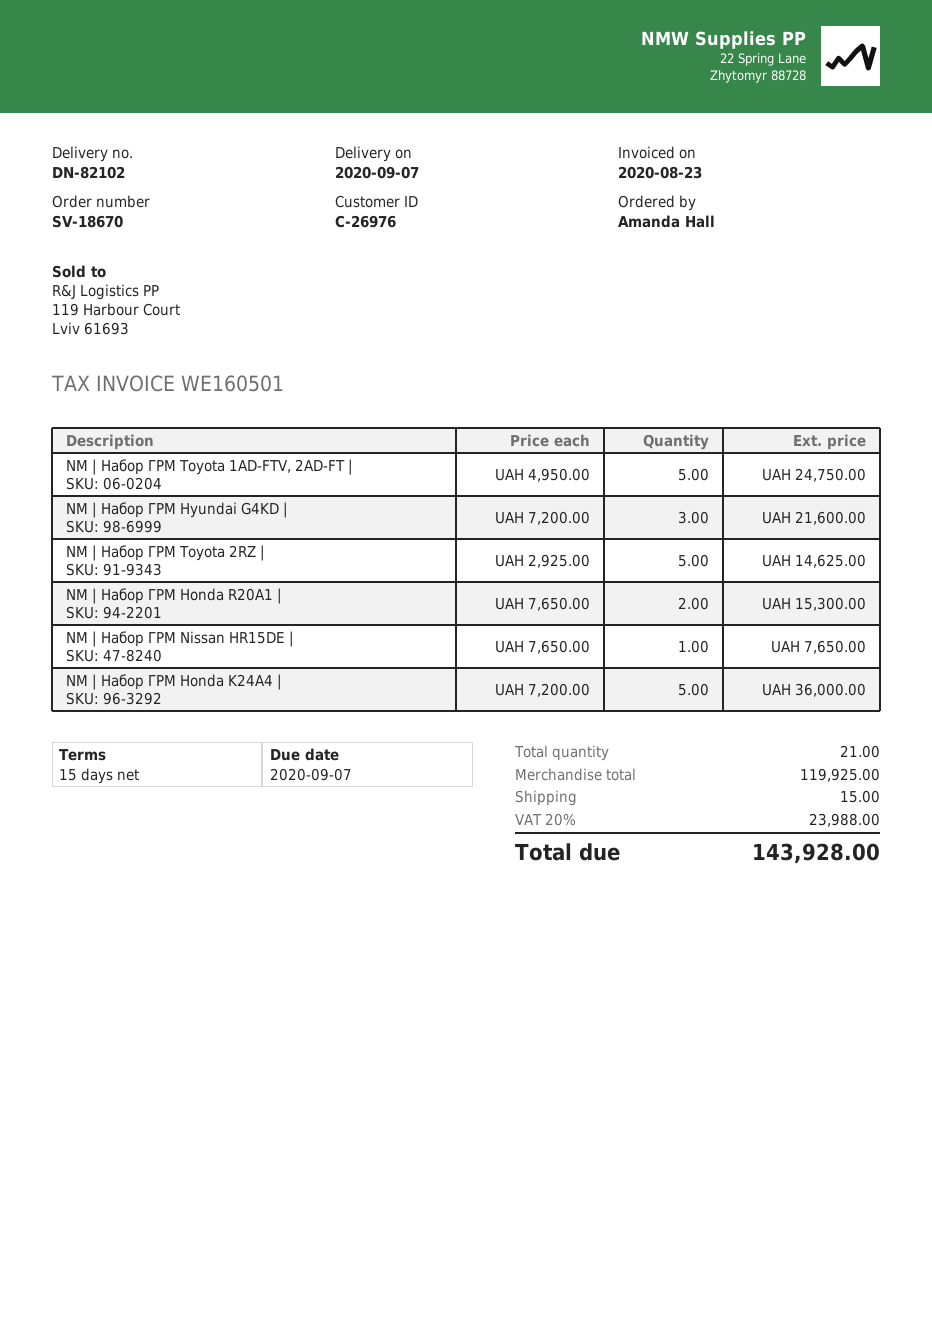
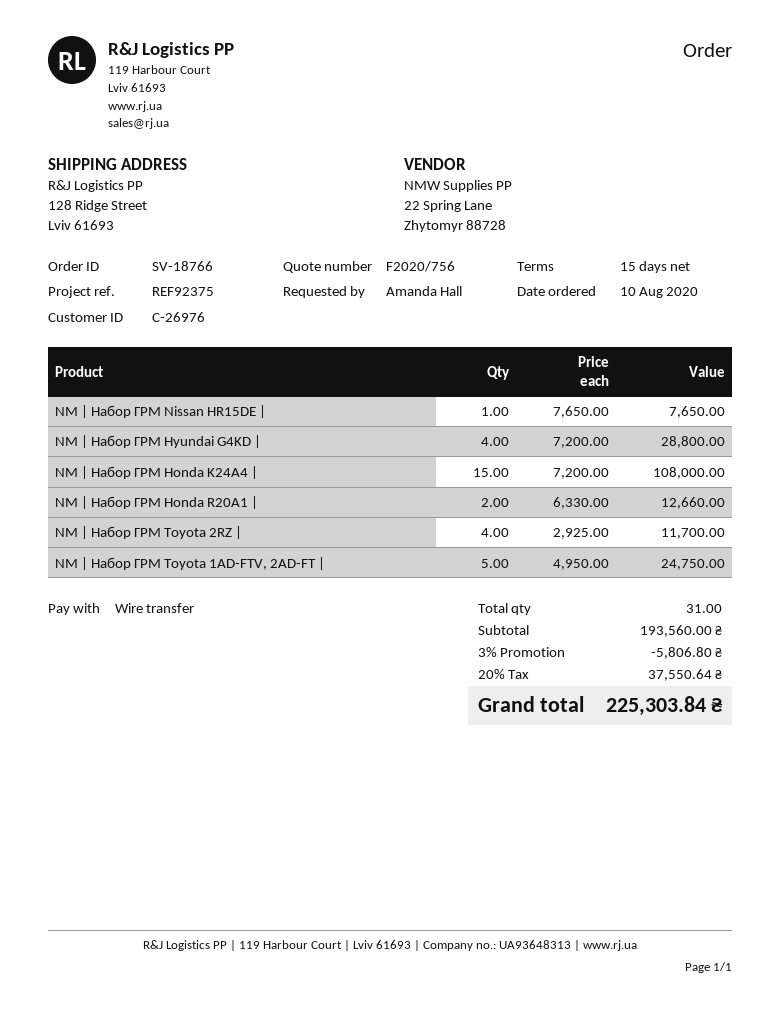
order number: SV-18670 -> SV-18766
NM | Набор ГРМ Hyundai G4KD |: 3 x 7200.00 = 21600.00 -> 4 x 7200.00 = 28800.00
NM | Набор ГРМ Toyota 2RZ |: 5 x 2925.00 = 14625.00 -> 4 x 2925.00 = 11700.00
NM | Набор ГРМ Honda R20A1 |: 2 x 7650.00 = 15300.00 -> 2 x 6330.00 = 12660.00
NM | Набор ГРМ Honda K24A4 |: 5 x 7200.00 = 36000.00 -> 15 x 7200.00 = 108000.00
total quantity: 21 -> 31
subtotal: 119925.00 -> 193560.00
discount: none -> 3% = 5806.80
shipping: 15.00 -> none
tax: 20% = 23988.00 -> 20% = 37550.64
total: 143928.00 -> 225303.84

